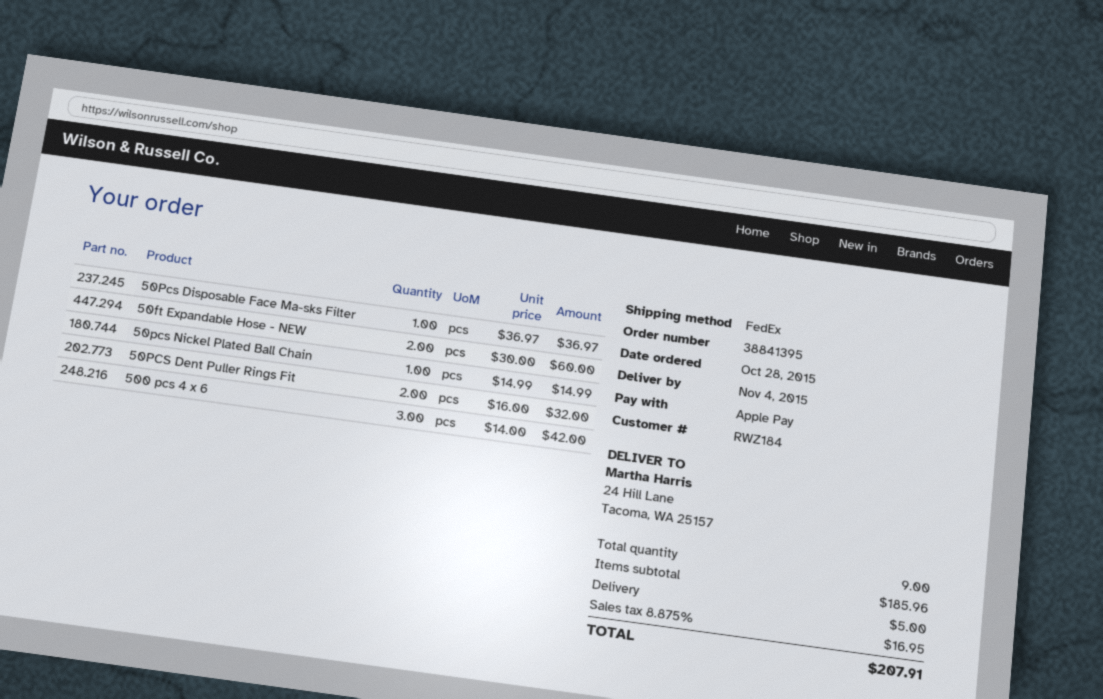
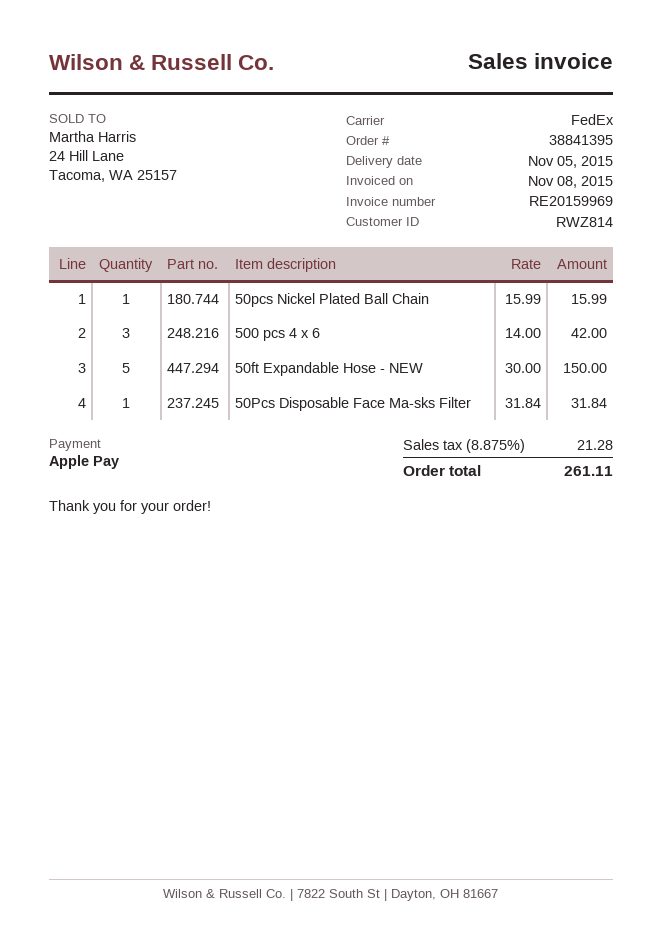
delivery date: 2015-11-04 -> 2015-11-05
customer number: RWZ184 -> RWZ814
50Pcs Disposable Face Ma-sks Filter: 1 x 36.97 = 36.97 -> 1 x 31.84 = 31.84
50ft Expandable Hose - NEW: 2 x 30.00 = 60.00 -> 5 x 30.00 = 150.00
50pcs Nickel Plated Ball Chain: 1 x 14.99 = 14.99 -> 1 x 15.99 = 15.99
50PCS Dent Puller Rings Fit: 2 x 16.00 = 32.00 -> none
shipping: 5.00 -> none
tax: 8.875% = 16.95 -> 8.875% = 21.28
total: 207.91 -> 261.11

